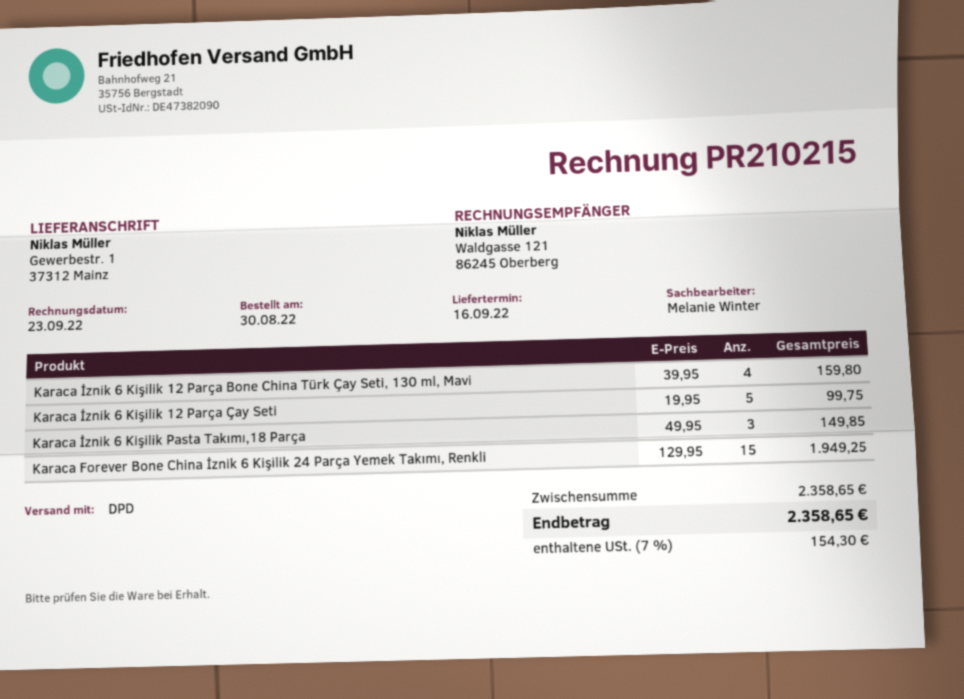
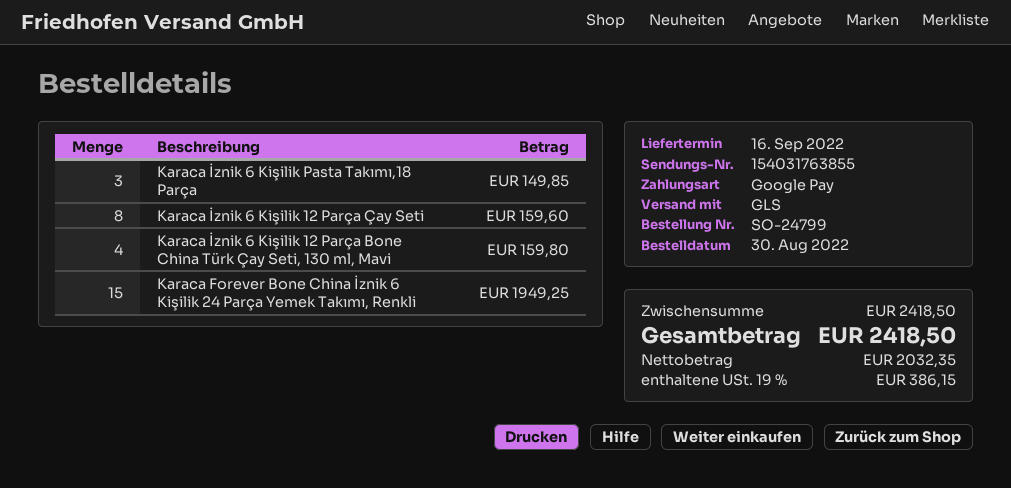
shipping method: DPD -> GLS
Karaca İznik 6 Kişilik 12 Parça Çay Seti: 5 for 99.75 -> 8 for 159.60
subtotal: 2358.65 -> 2418.50
tax: 7% = 154.30 -> 19% = 386.15
total: 2358.65 -> 2418.50

